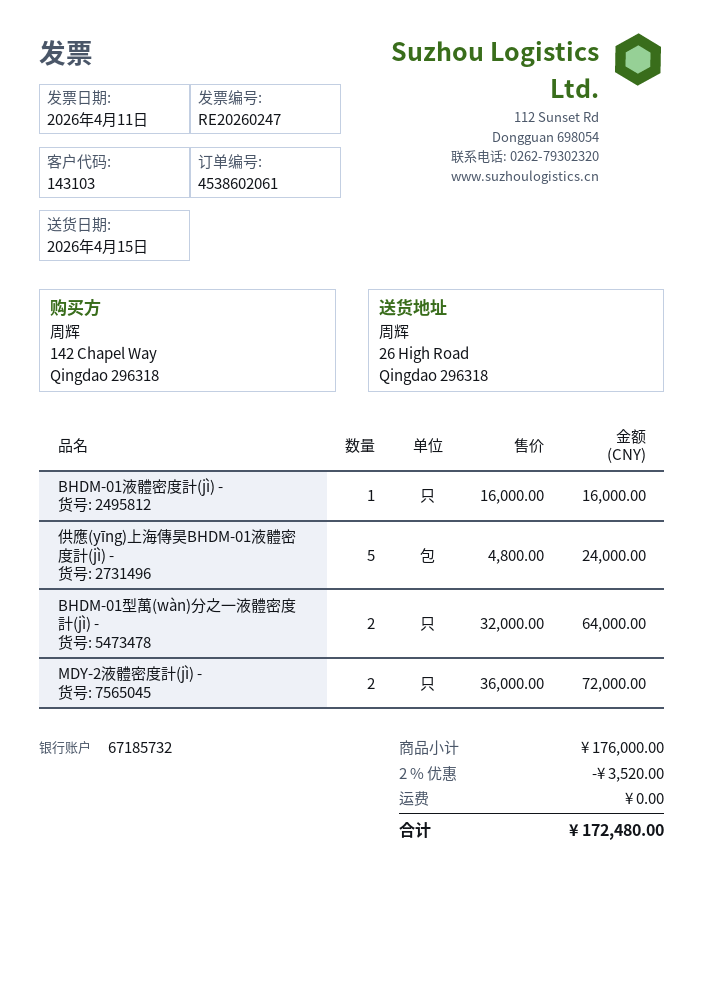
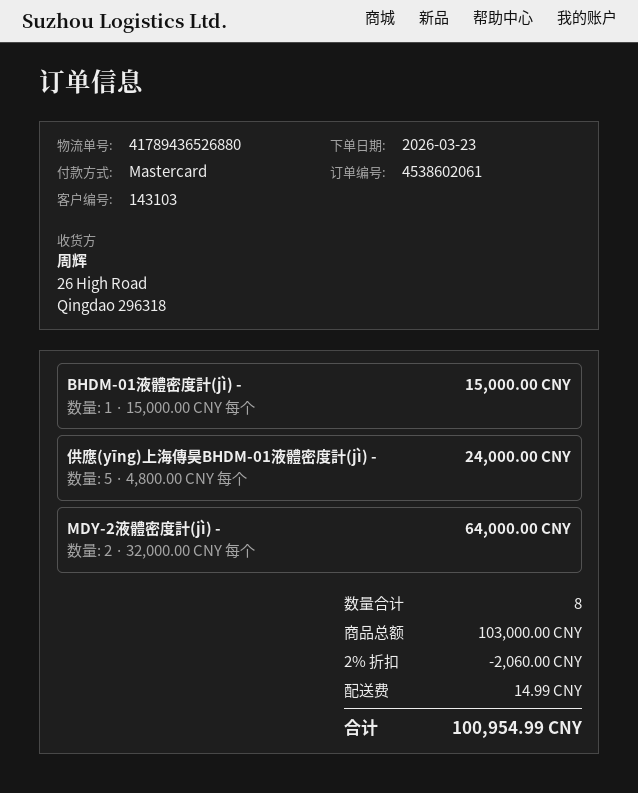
BHDM-01液體密度計(jì) -: 1 x 16000.00 = 16000.00 -> 1 x 15000.00 = 15000.00
BHDM-01型萬(wàn)分之一液體密度計(jì) -: 2 x 32000.00 = 64000.00 -> none
MDY-2液體密度計(jì) -: 2 x 36000.00 = 72000.00 -> 2 x 32000.00 = 64000.00
subtotal: 176000.00 -> 103000.00
discount: 2% = 3520.00 -> 2% = 2060.00
shipping: 0.00 -> 14.99
total: 172480.00 -> 100954.99

